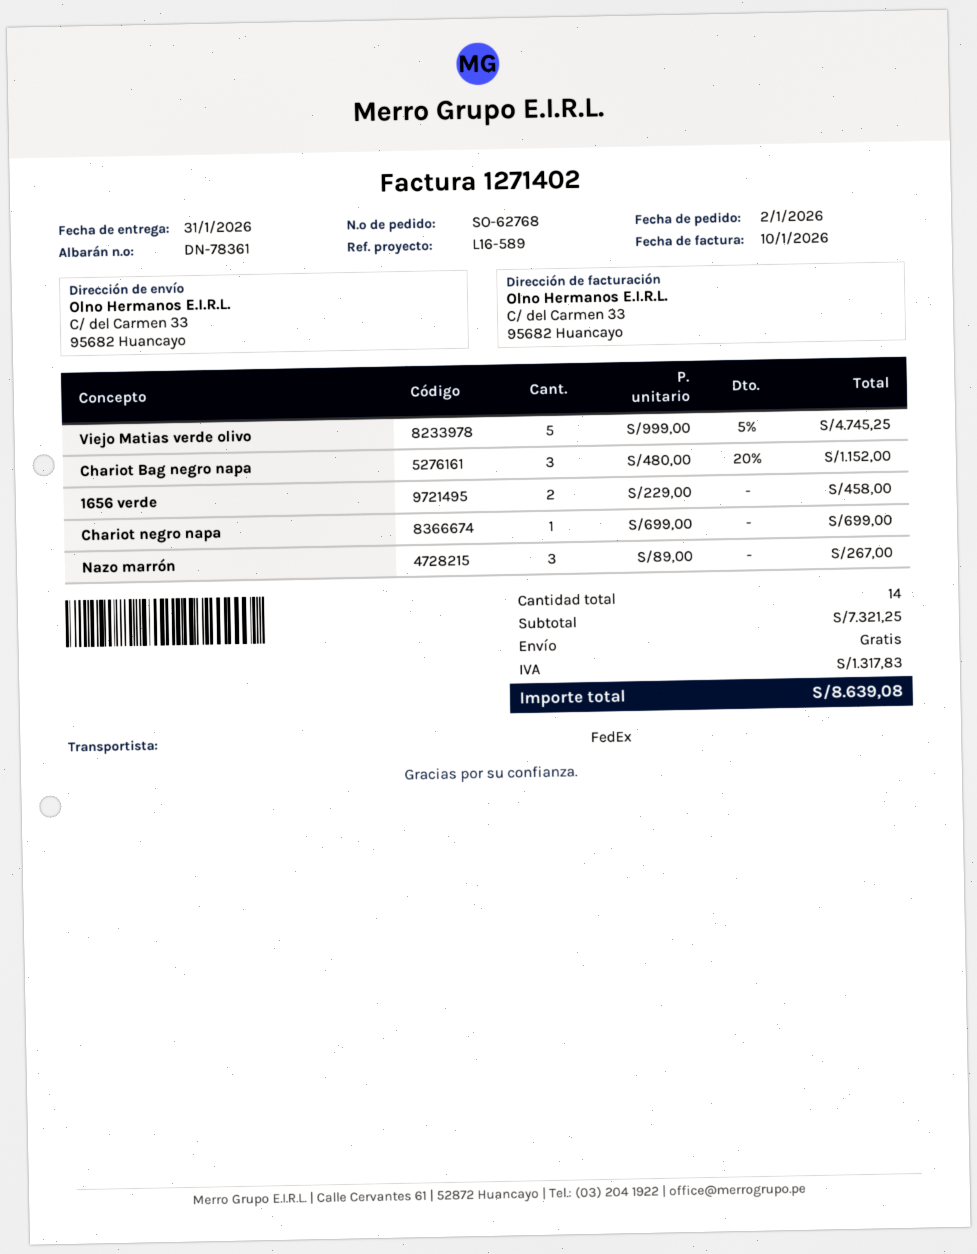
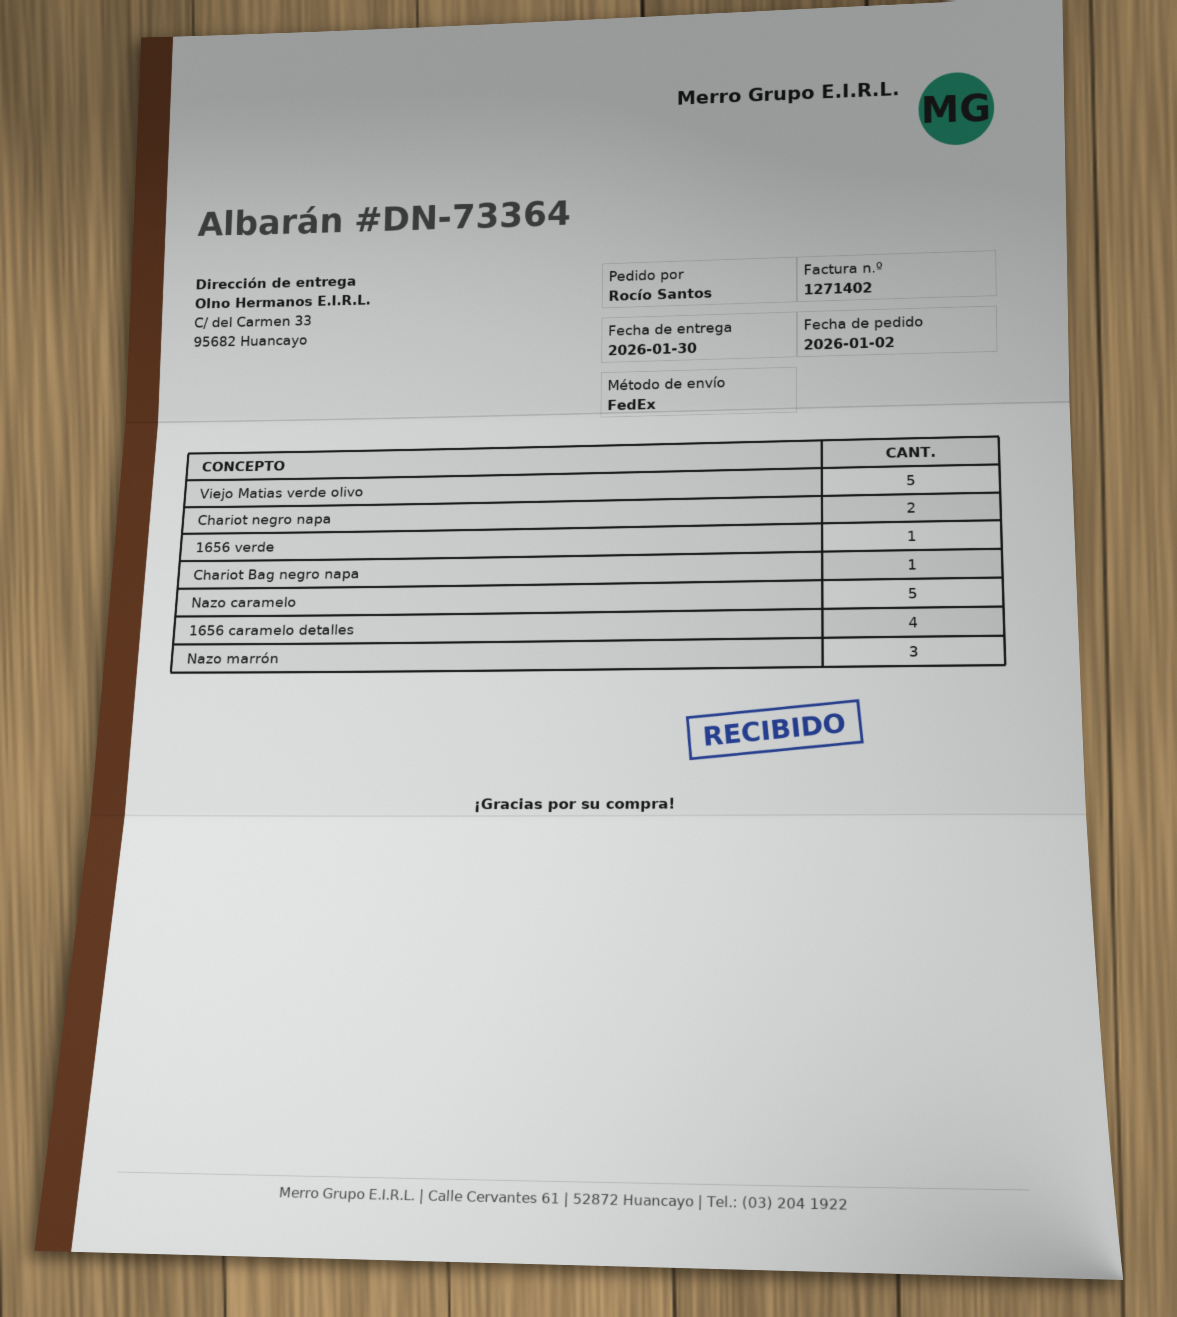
delivery note number: DN-78361 -> DN-73364
delivery date: 2026-01-31 -> 2026-01-30
Chariot Bag negro napa: 3 -> 1
1656 verde: 2 -> 1
Chariot negro napa: 1 -> 2
Nazo caramelo: none -> 5
1656 caramelo detalles: none -> 4

